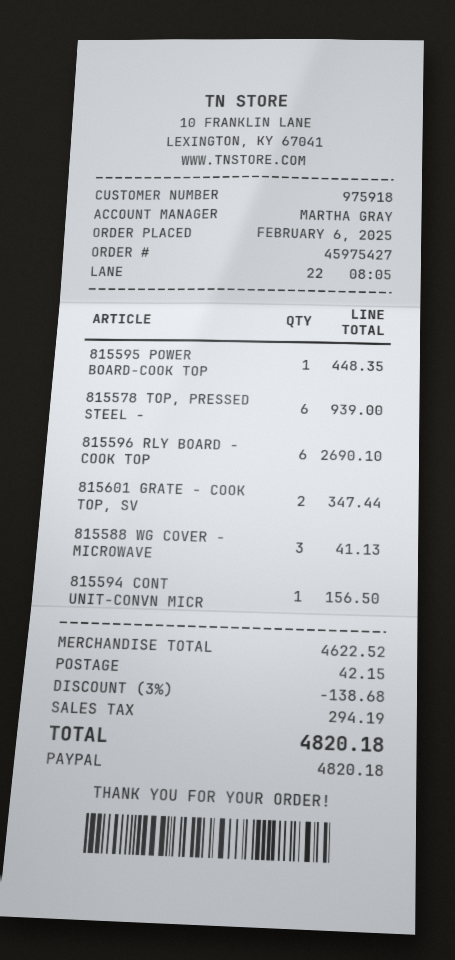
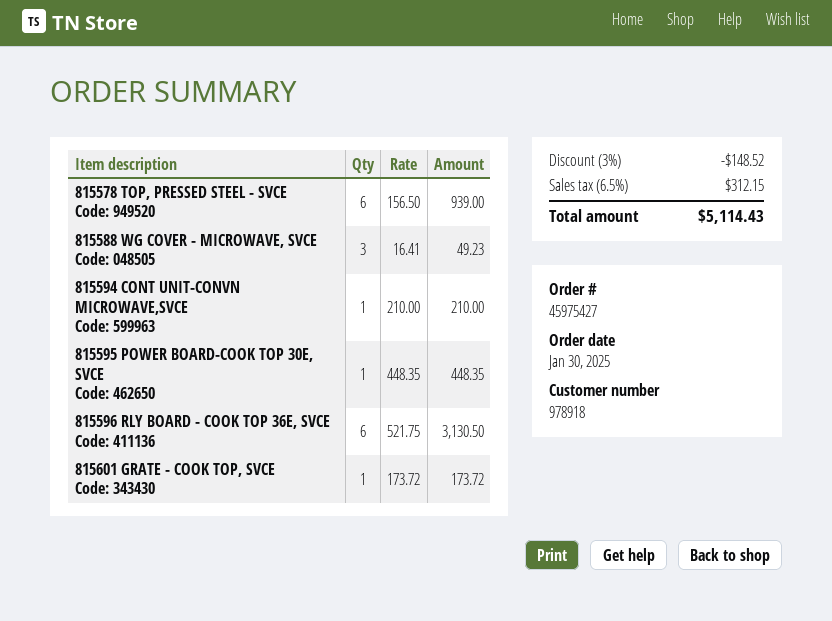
order date: 2025-02-06 -> 2025-01-30
customer number: 975918 -> 978918
815596 RLY BOARD - COOK TOP: 6 for 2690.10 -> 6 for 3130.50
815601 GRATE - COOK TOP, SV: 2 for 347.44 -> 1 for 173.72
815588 WG COVER - MICROWAVE: 3 for 41.13 -> 3 for 49.23
815594 CONT UNIT-CONVN MICR: 1 for 156.50 -> 1 for 210.00
discount: 3% = 138.68 -> 3% = 148.52
shipping: 42.15 -> none
tax: 294.19 -> 312.15
total: 4820.18 -> 5114.43

